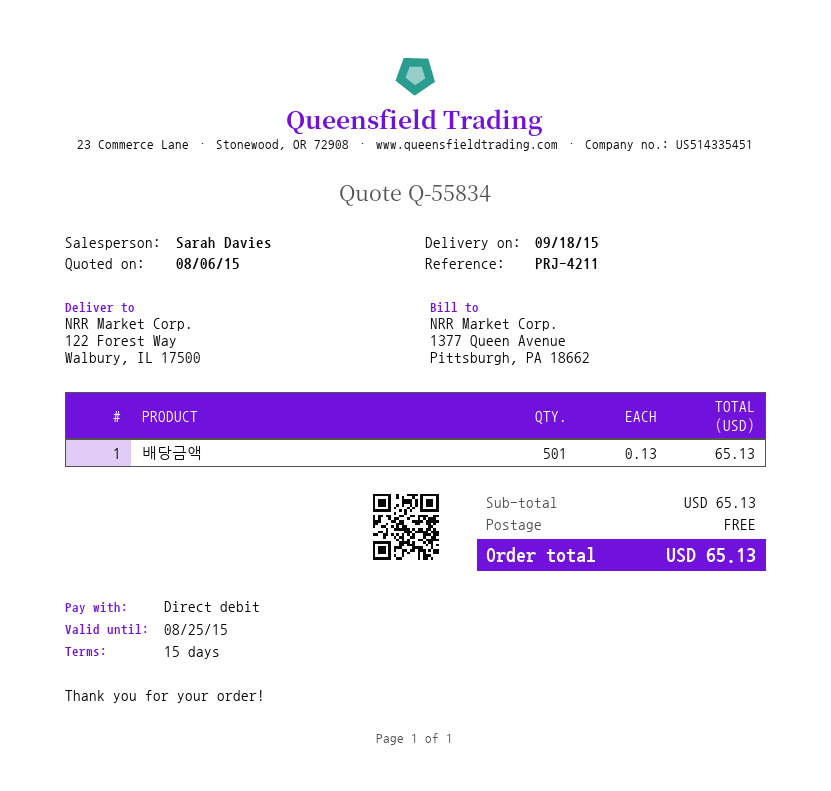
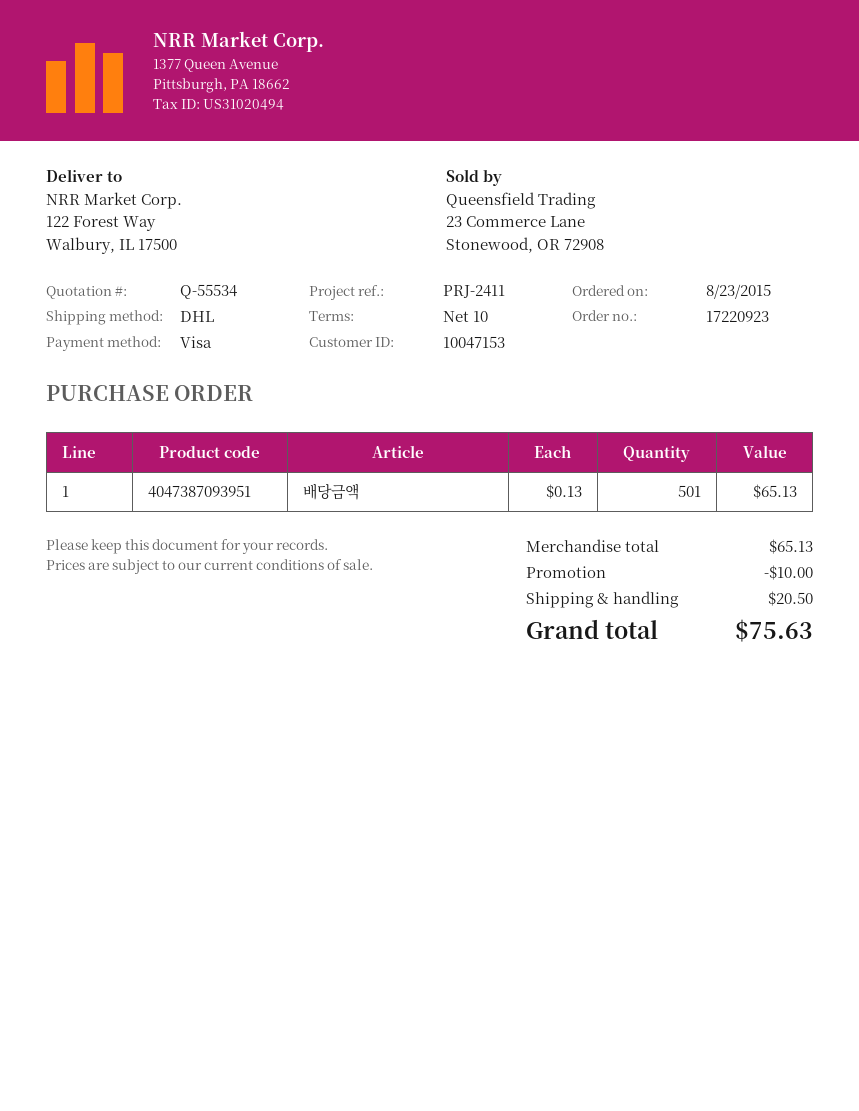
quote number: Q-55834 -> Q-55534
payment terms: 15 days -> 10 days
reference: PRJ-4211 -> PRJ-2411
payment method: direct debit -> Visa
discount: none -> 10.00
shipping: 0.00 -> 20.50
total: 65.13 -> 75.63

